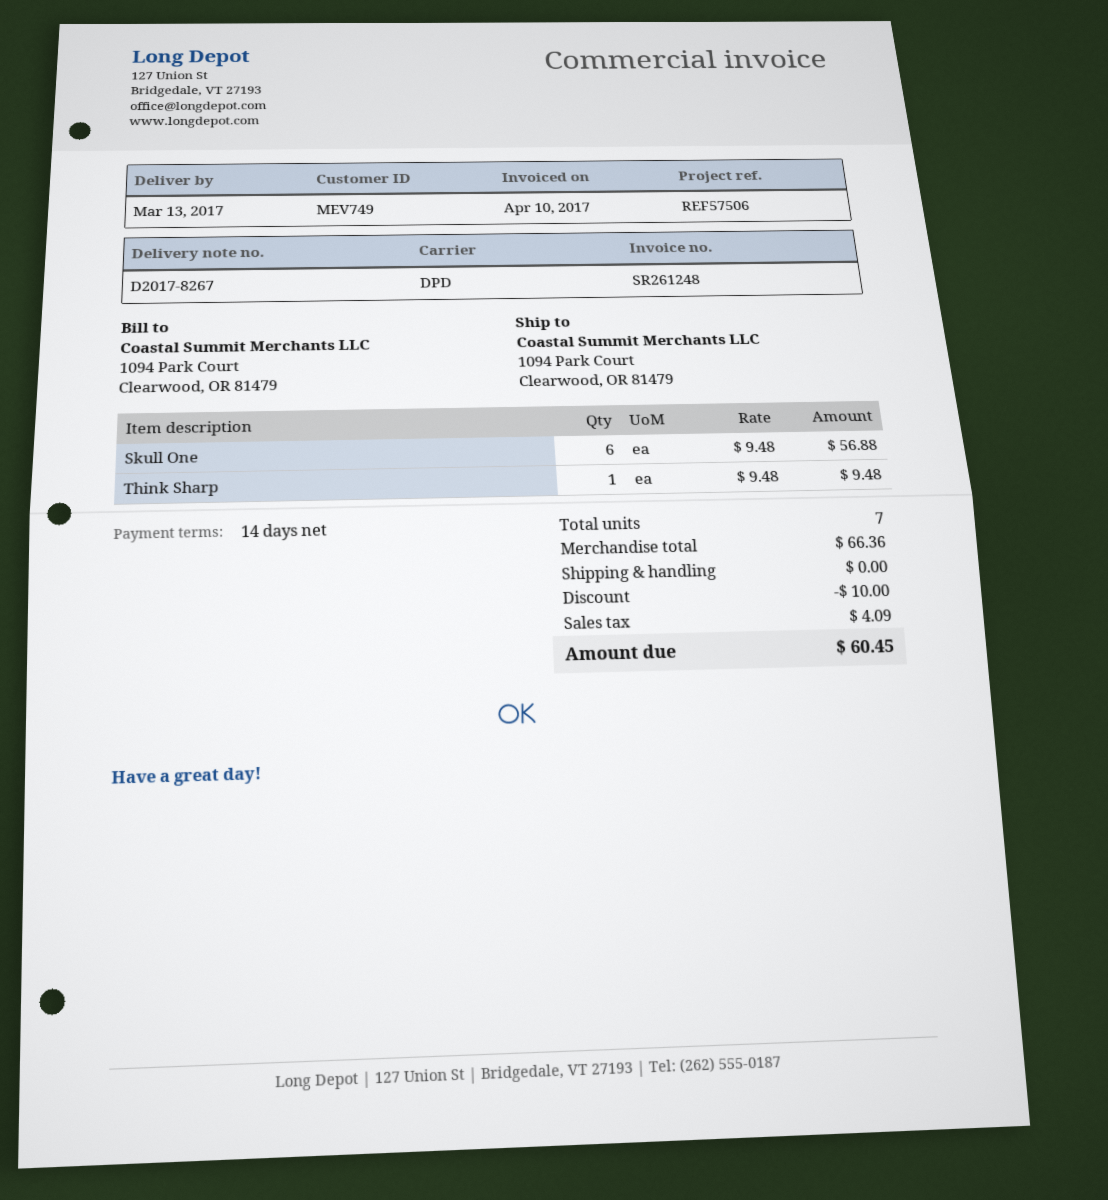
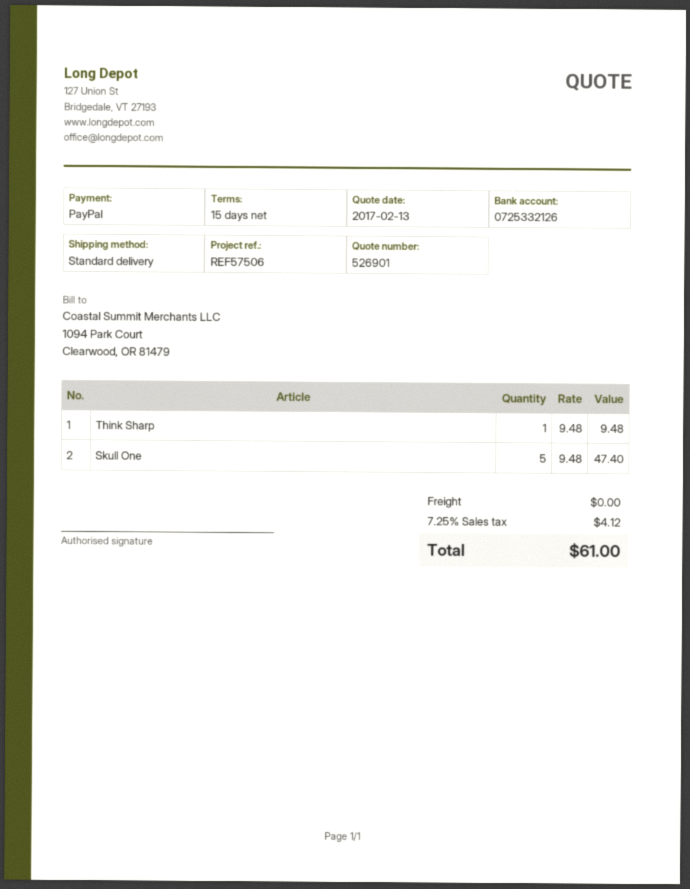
payment terms: 14 days -> 15 days
shipping method: DPD -> standard
Skull One: 6 x 9.48 = 56.88 -> 5 x 9.48 = 47.40
discount: 10.00 -> none
tax: 4.09 -> 4.12
total: 60.45 -> 61.00

